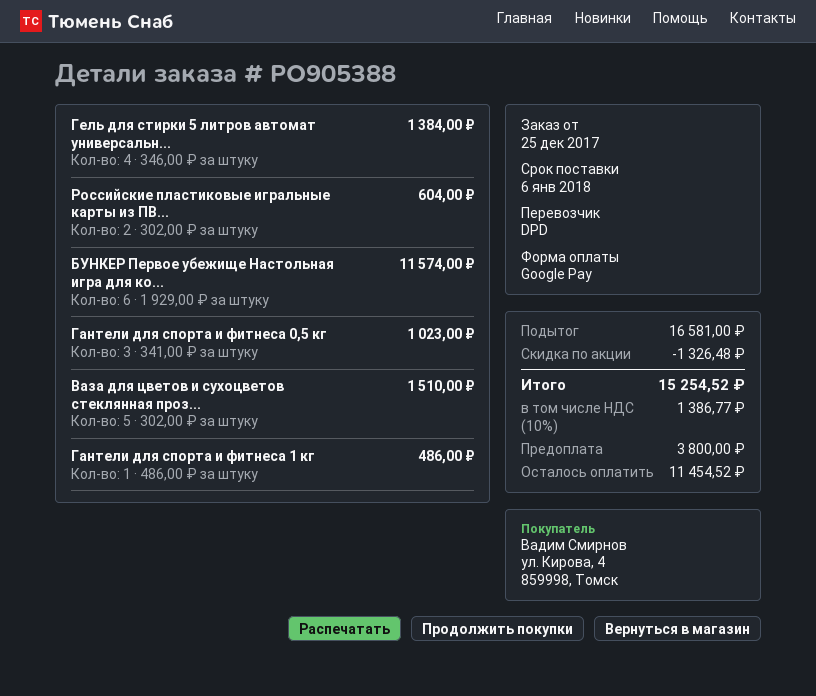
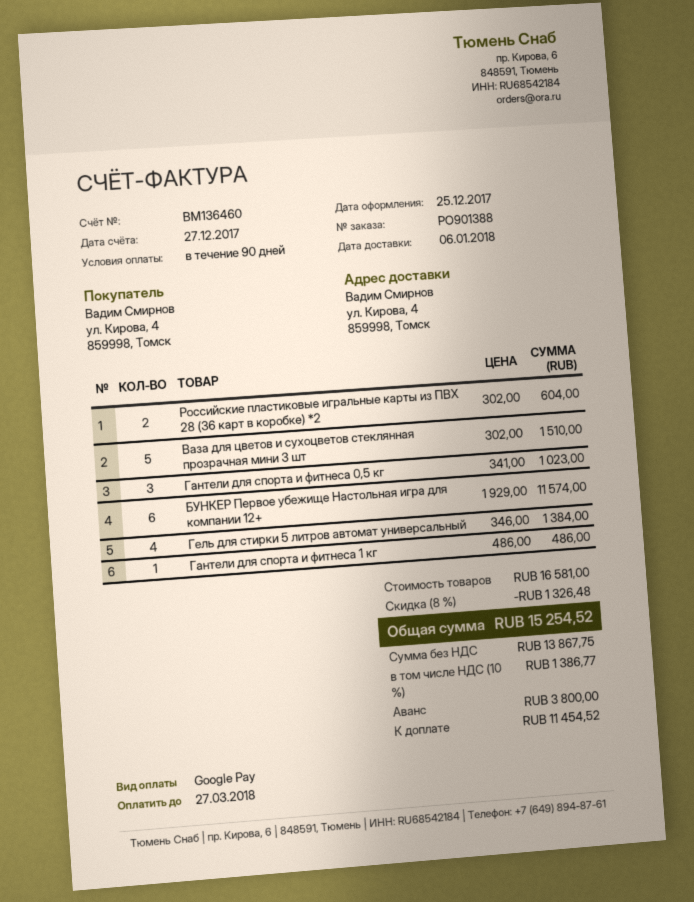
order number: PO905388 -> PO901388

